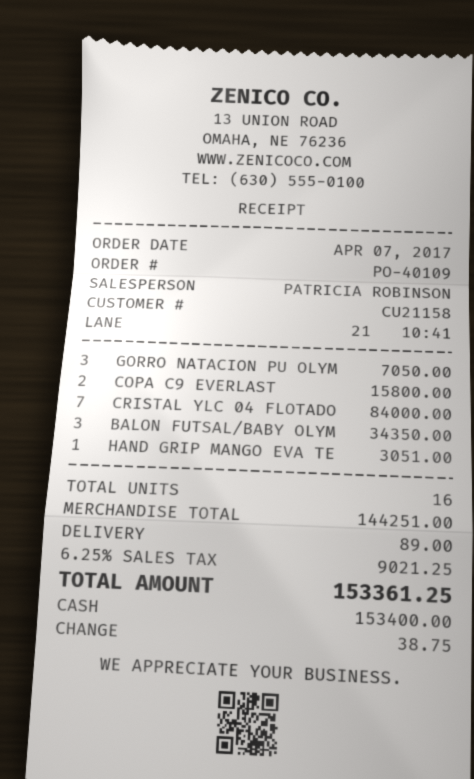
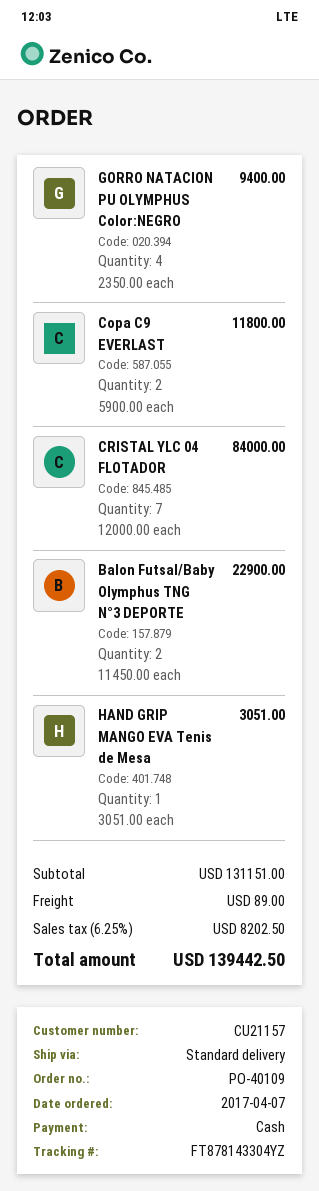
customer number: CU21158 -> CU21157
GORRO NATACION PU OLYM: 3 for 7050.00 -> 4 for 9400.00
COPA C9 EVERLAST: 2 for 15800.00 -> 2 for 11800.00
BALON FUTSAL/BABY OLYM: 3 for 34350.00 -> 2 for 22900.00
subtotal: 144251.00 -> 131151.00
tax: 6.25% = 9021.25 -> 6.25% = 8202.50
total: 153361.25 -> 139442.50

